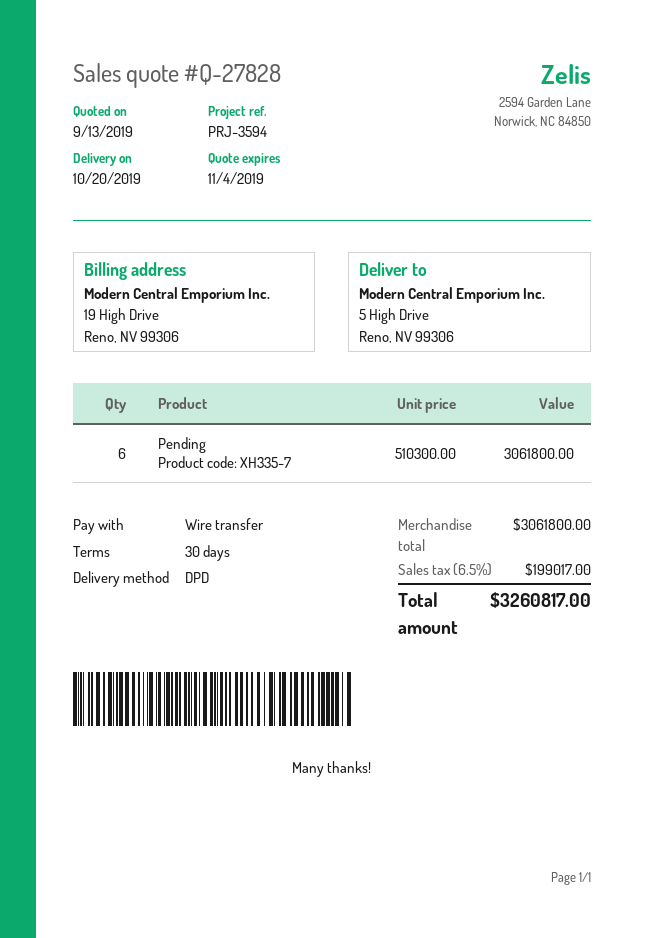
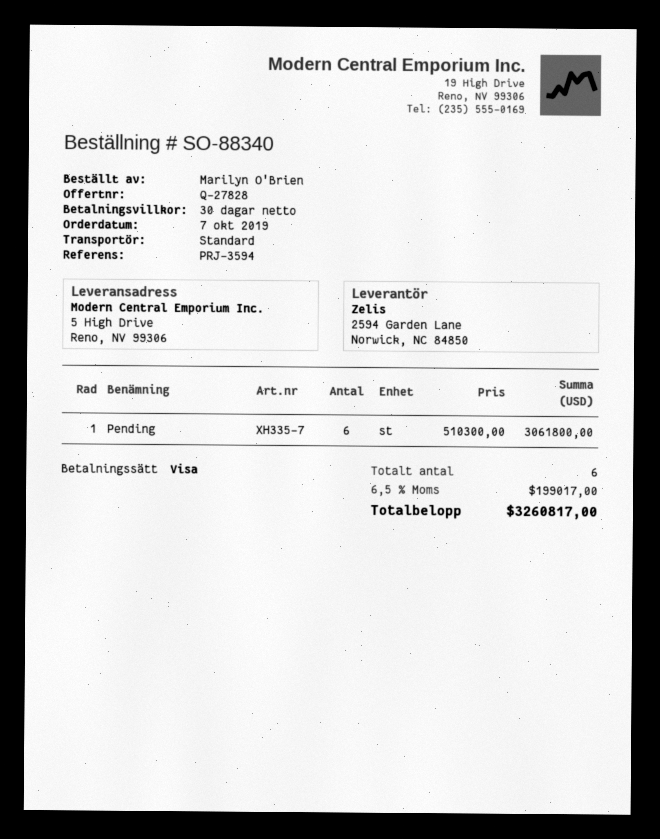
payment method: bank transfer -> Visa
shipping method: DPD -> standard

